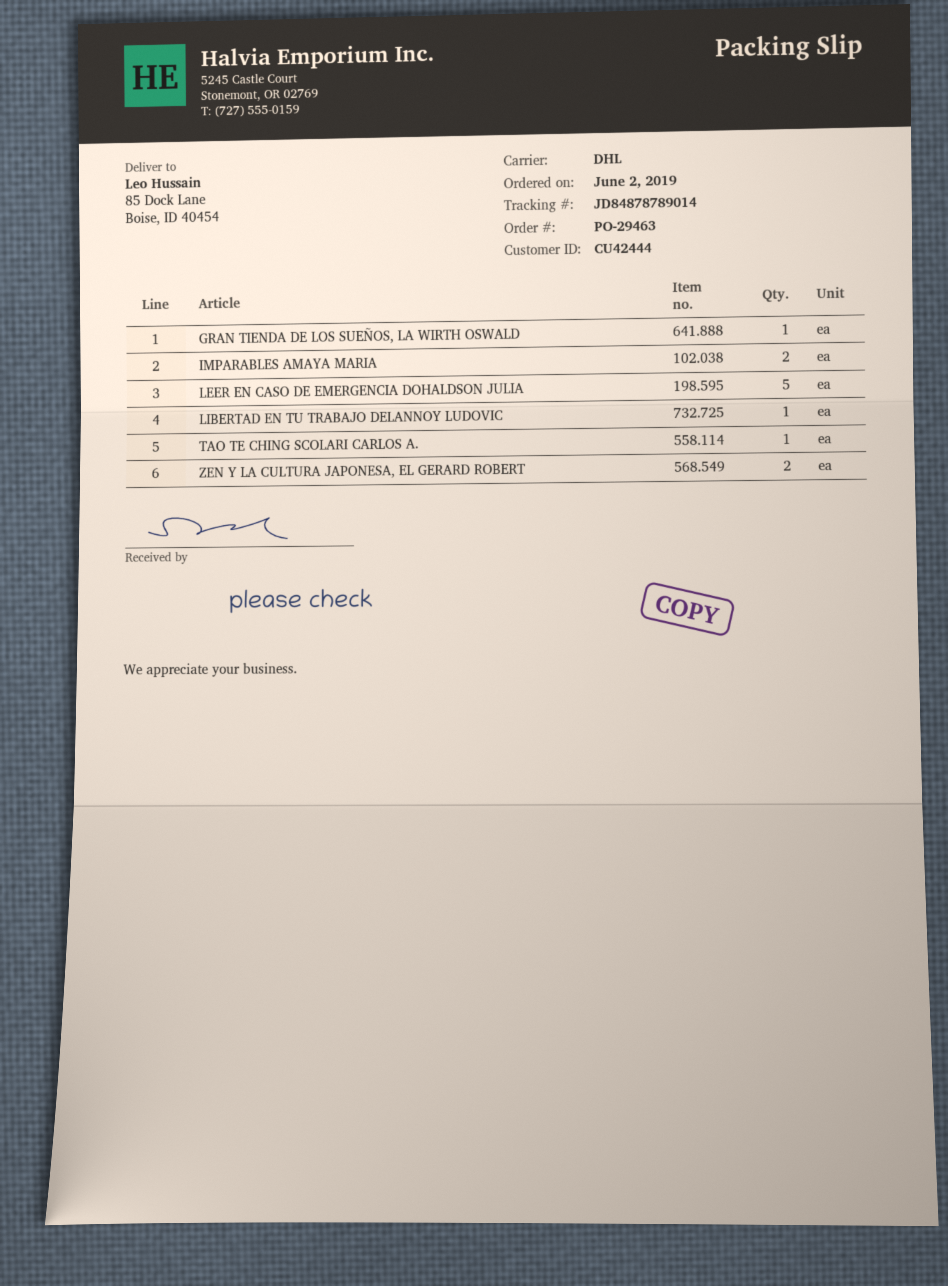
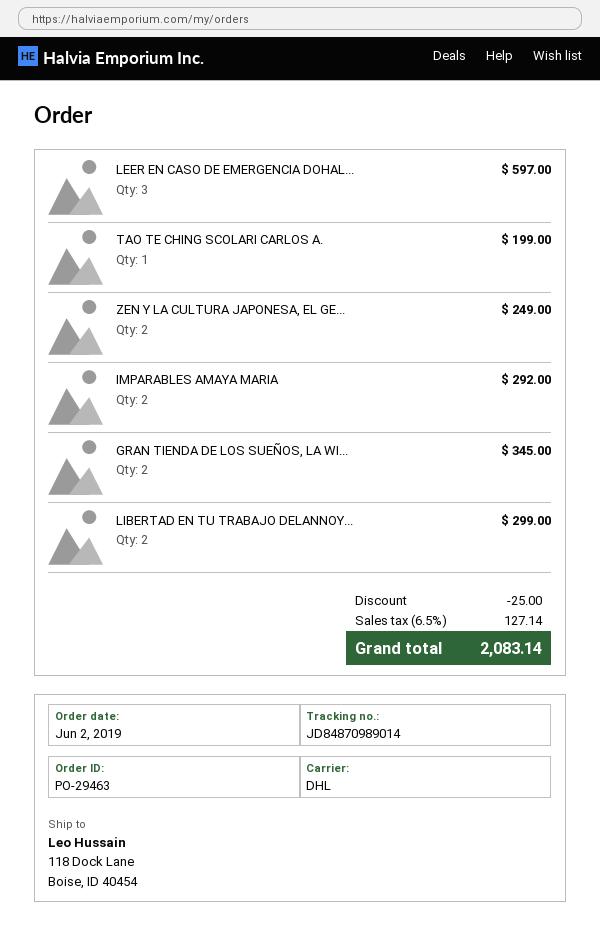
tracking number: JD84878789014 -> JD84870989014
ship to: 85 Dock Lane, Boise, ID 40454 -> 118 Dock Lane, Boise, ID 40454
GRAN TIENDA DE LOS SUEÑOS, LA WIRTH OSWALD: 1 -> 2
LEER EN CASO DE EMERGENCIA DOHALDSON JULIA: 5 -> 3
LIBERTAD EN TU TRABAJO DELANNOY LUDOVIC: 1 -> 2

